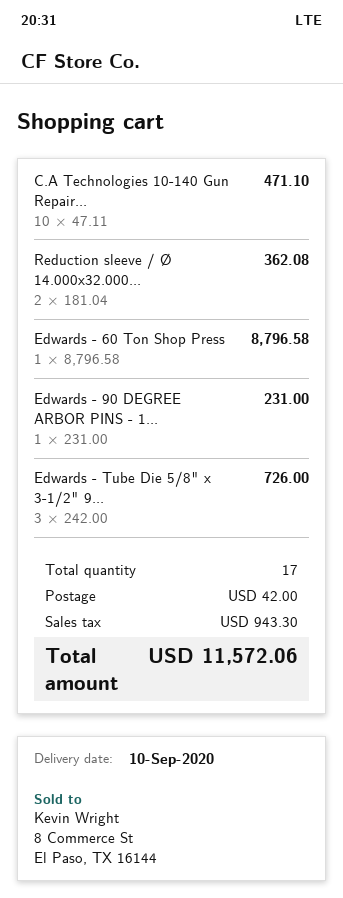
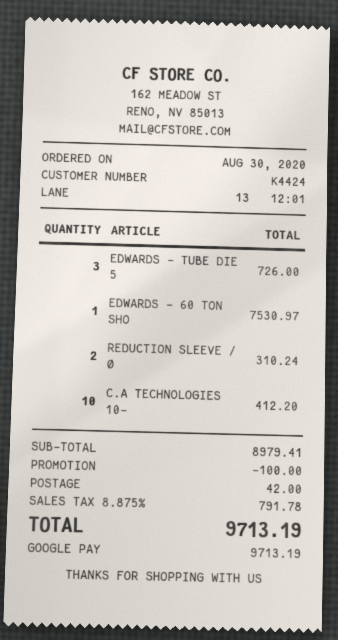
C.A Technologies 10-140 Gun Repair...: 10 for 471.10 -> 10 for 412.20
Reduction sleeve / Ø 14.000x32.000...: 2 for 362.08 -> 2 for 310.24
Edwards - 60 Ton Shop Press: 1 for 8796.58 -> 1 for 7530.97
Edwards - 90 DEGREE ARBOR PINS - 1...: 1 for 231.00 -> none
discount: none -> 100.00
tax: 943.30 -> 791.78
total: 11572.06 -> 9713.19

